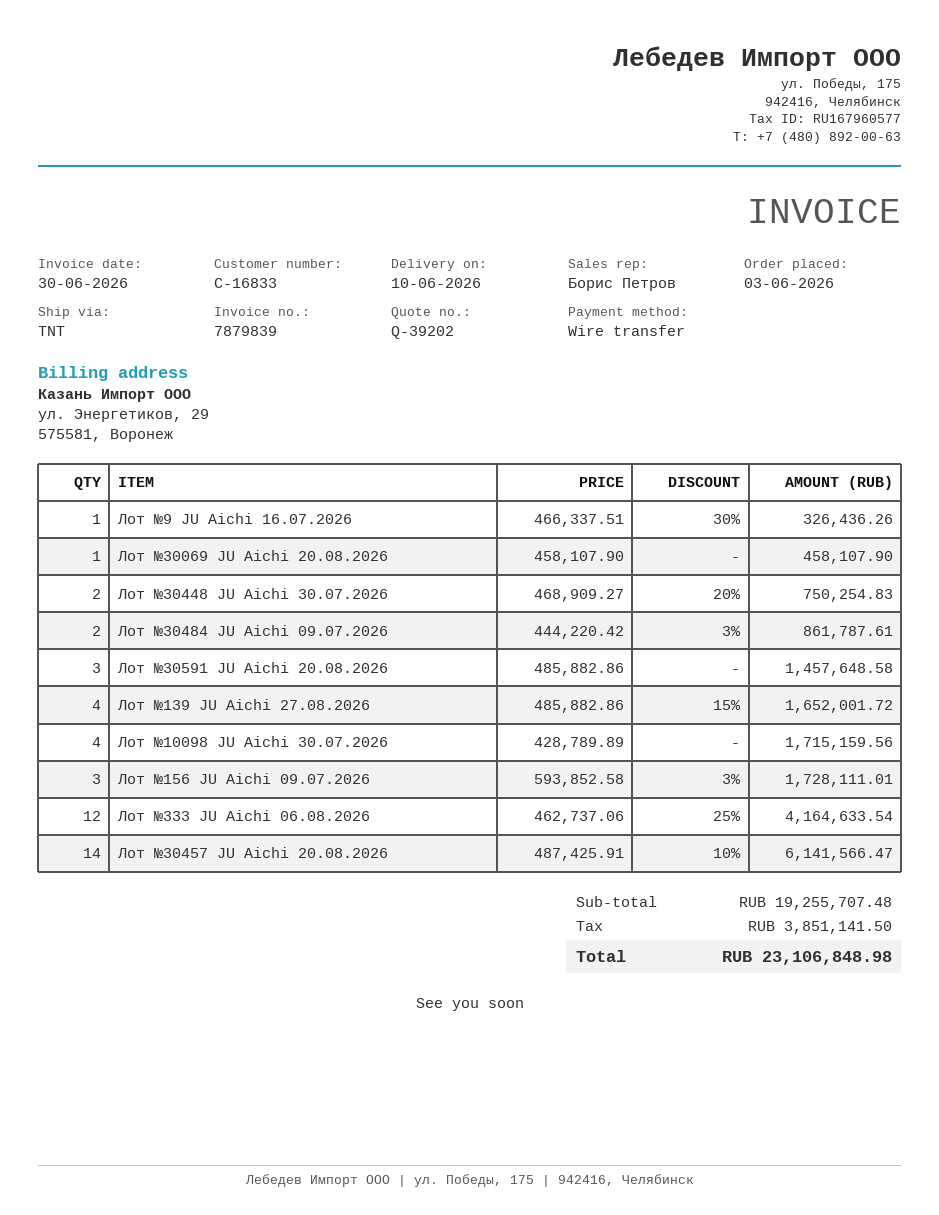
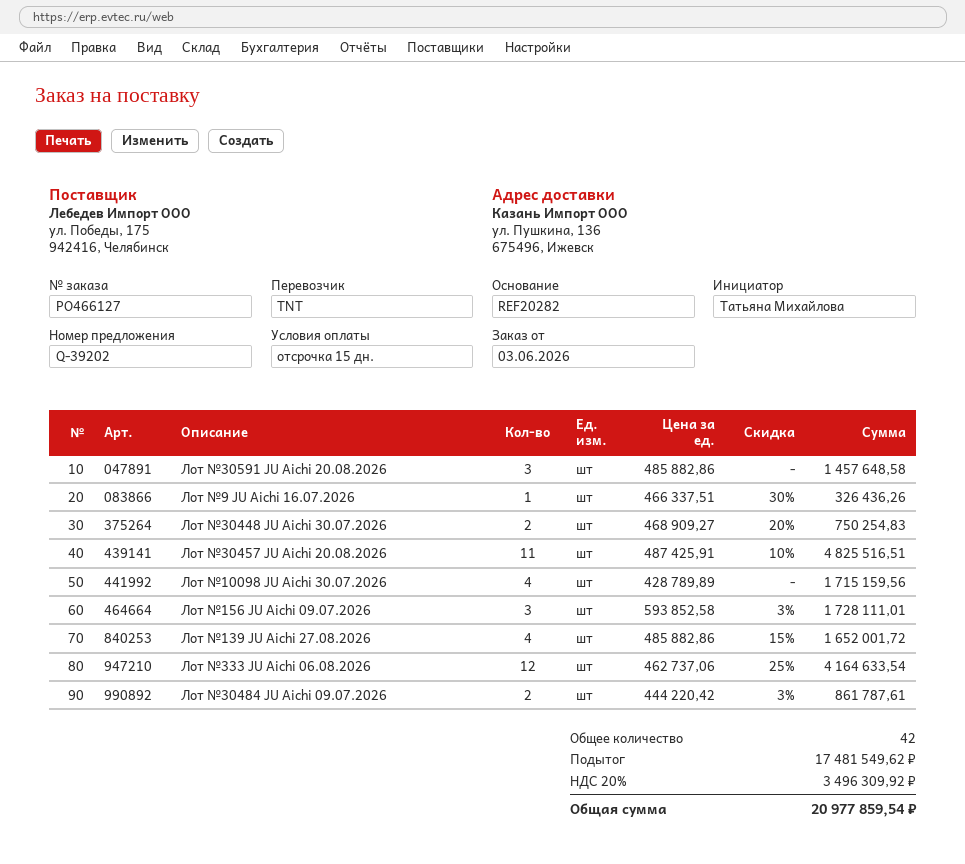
Лот №30069 JU Aichi 20.08.2026: 1 x 458107.90 = 458107.90 -> none
Лот №30457 JU Aichi 20.08.2026: 14 x 487425.91 - 10% = 6141566.47 -> 11 x 487425.91 - 10% = 4825516.51
subtotal: 19255707.48 -> 17481549.62
tax: 3851141.50 -> 3496309.92
total: 23106848.98 -> 20977859.54

